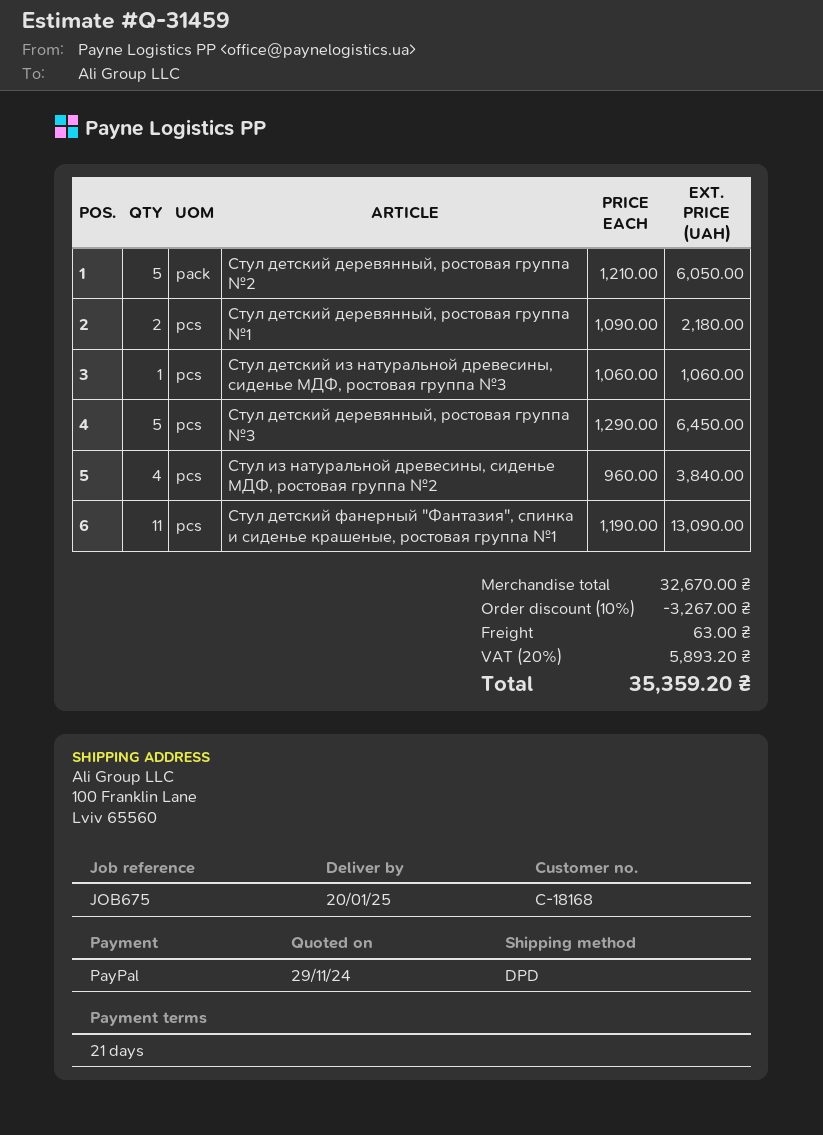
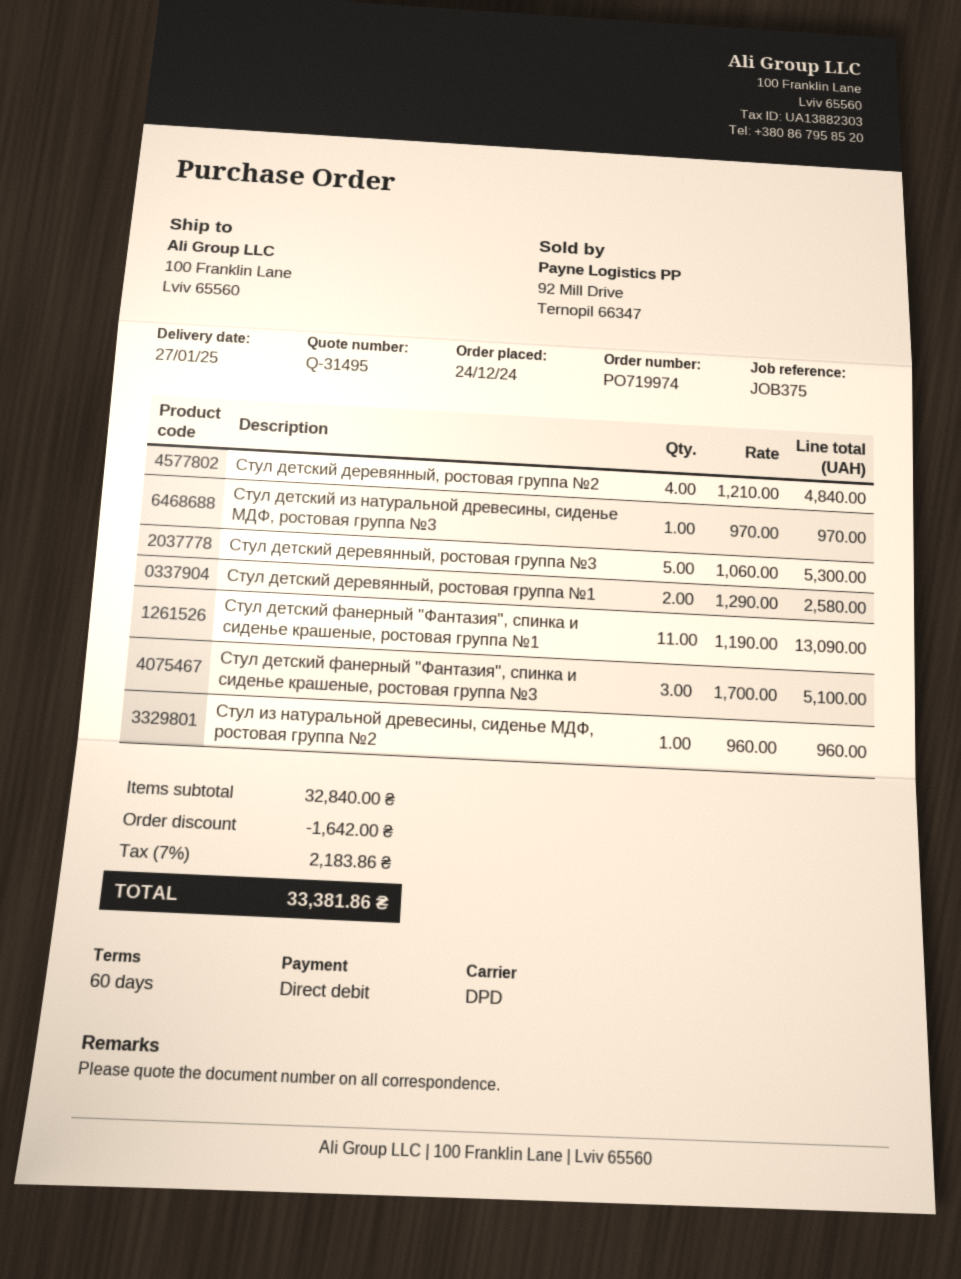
quote number: Q-31459 -> Q-31495
delivery date: 2025-01-20 -> 2025-01-27
payment terms: 21 days -> 60 days
reference: JOB675 -> JOB375
payment method: PayPal -> direct debit
Стул детский деревянный, ростовая группа №2: 5 x 1210.00 = 6050.00 -> 4 x 1210.00 = 4840.00
Стул детский деревянный, ростовая группа №1: 2 x 1090.00 = 2180.00 -> 2 x 1290.00 = 2580.00
Стул детский из натуральной древесины, сиденье МДФ, ростовая группа №3: 1 x 1060.00 = 1060.00 -> 1 x 970.00 = 970.00
Стул детский деревянный, ростовая группа №3: 5 x 1290.00 = 6450.00 -> 5 x 1060.00 = 5300.00
Стул из натуральной древесины, сиденье МДФ, ростовая группа №2: 4 x 960.00 = 3840.00 -> 1 x 960.00 = 960.00
Стул детский фанерный "Фантазия", спинка и сиденье крашеные, ростовая группа №3: none -> 3 x 1700.00 = 5100.00
subtotal: 32670.00 -> 32840.00
discount: 3267.00 -> 1642.00
shipping: 63.00 -> none
tax: 20% = 5893.20 -> 7% = 2183.86
total: 35359.20 -> 33381.86

